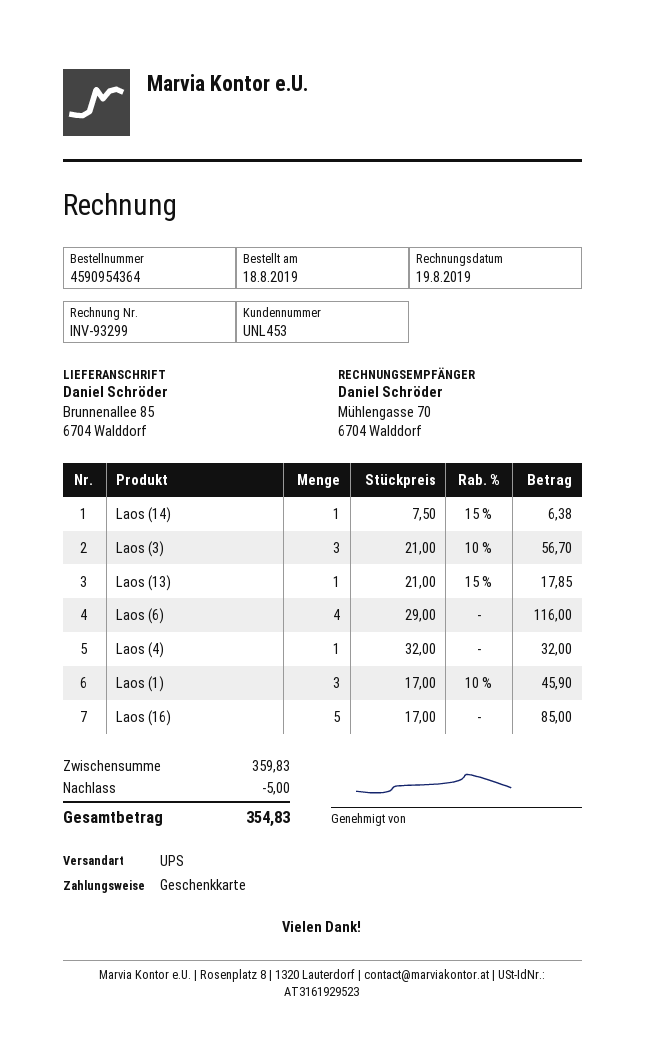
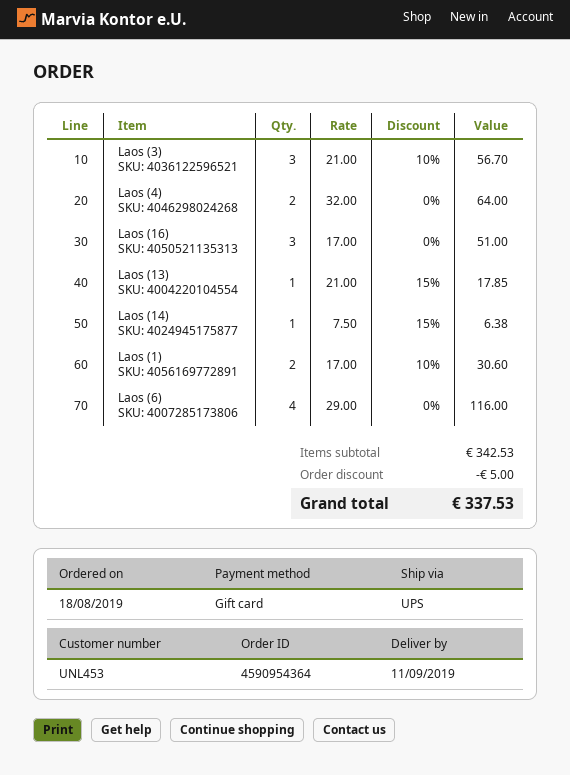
Laos (4): 1 x 32.00 = 32.00 -> 2 x 32.00 = 64.00
Laos (1): 3 x 17.00 - 10% = 45.90 -> 2 x 17.00 - 10% = 30.60
Laos (16): 5 x 17.00 = 85.00 -> 3 x 17.00 = 51.00
subtotal: 359.83 -> 342.53
total: 354.83 -> 337.53

